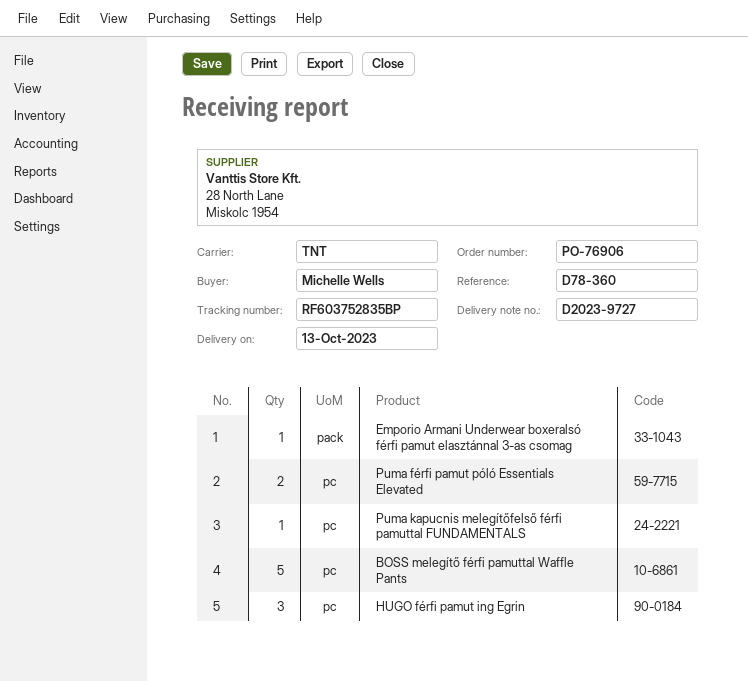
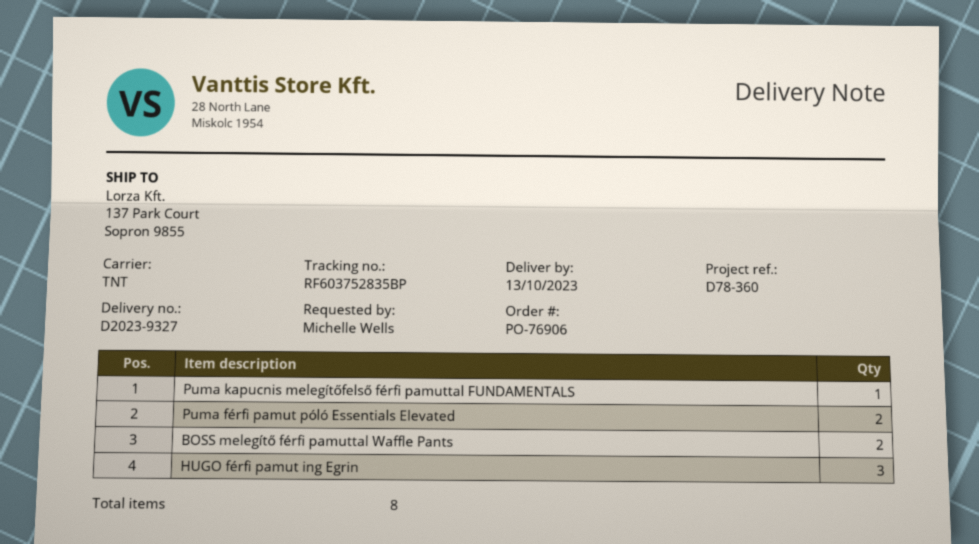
delivery note number: D2023-9727 -> D2023-9327
Emporio Armani Underwear boxeralsó férfi pamut elasztánnal 3-as csomag: 1 -> none
BOSS melegítő férfi pamuttal Waffle Pants: 5 -> 2

